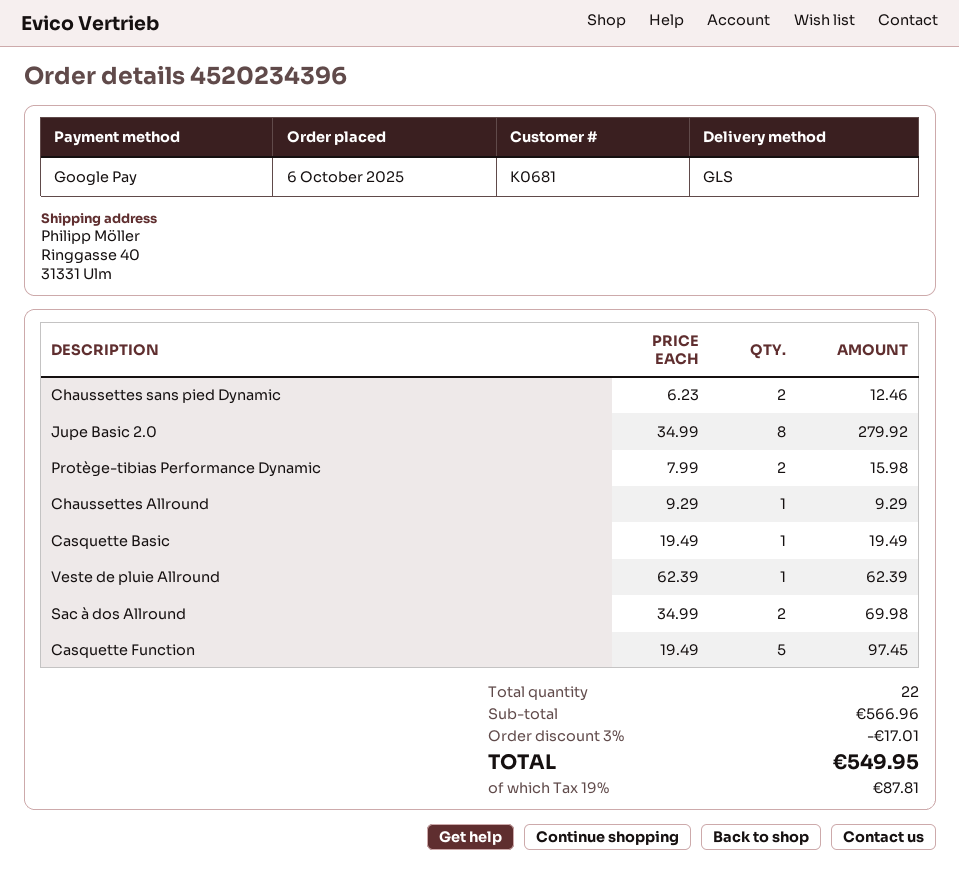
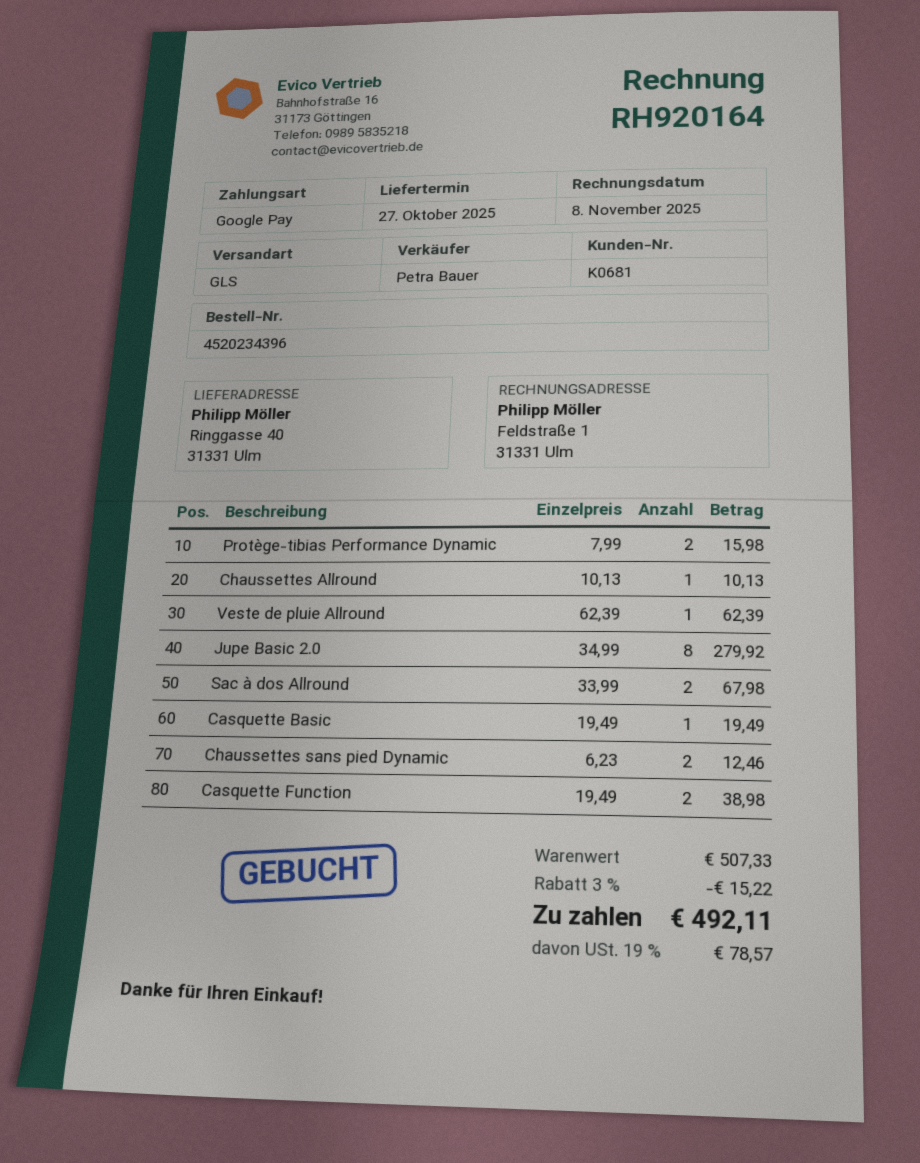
Chaussettes Allround: 1 x 9.29 = 9.29 -> 1 x 10.13 = 10.13
Sac à dos Allround: 2 x 34.99 = 69.98 -> 2 x 33.99 = 67.98
Casquette Function: 5 x 19.49 = 97.45 -> 2 x 19.49 = 38.98
subtotal: 566.96 -> 507.33
discount: 3% = 17.01 -> 3% = 15.22
tax: 19% = 87.81 -> 19% = 78.57
total: 549.95 -> 492.11

